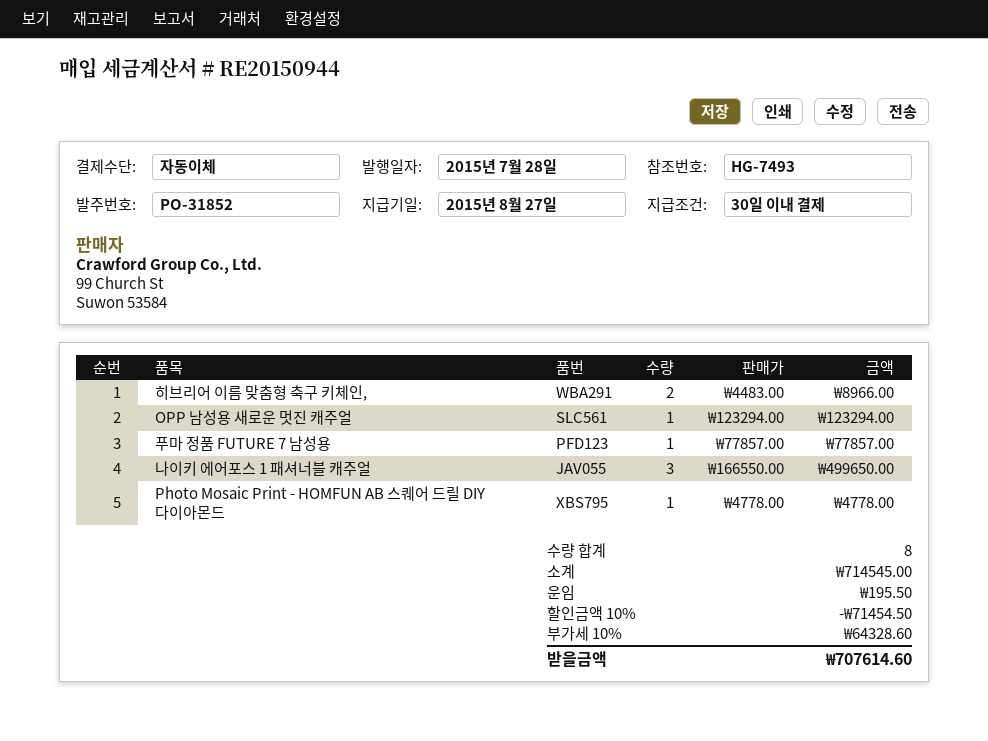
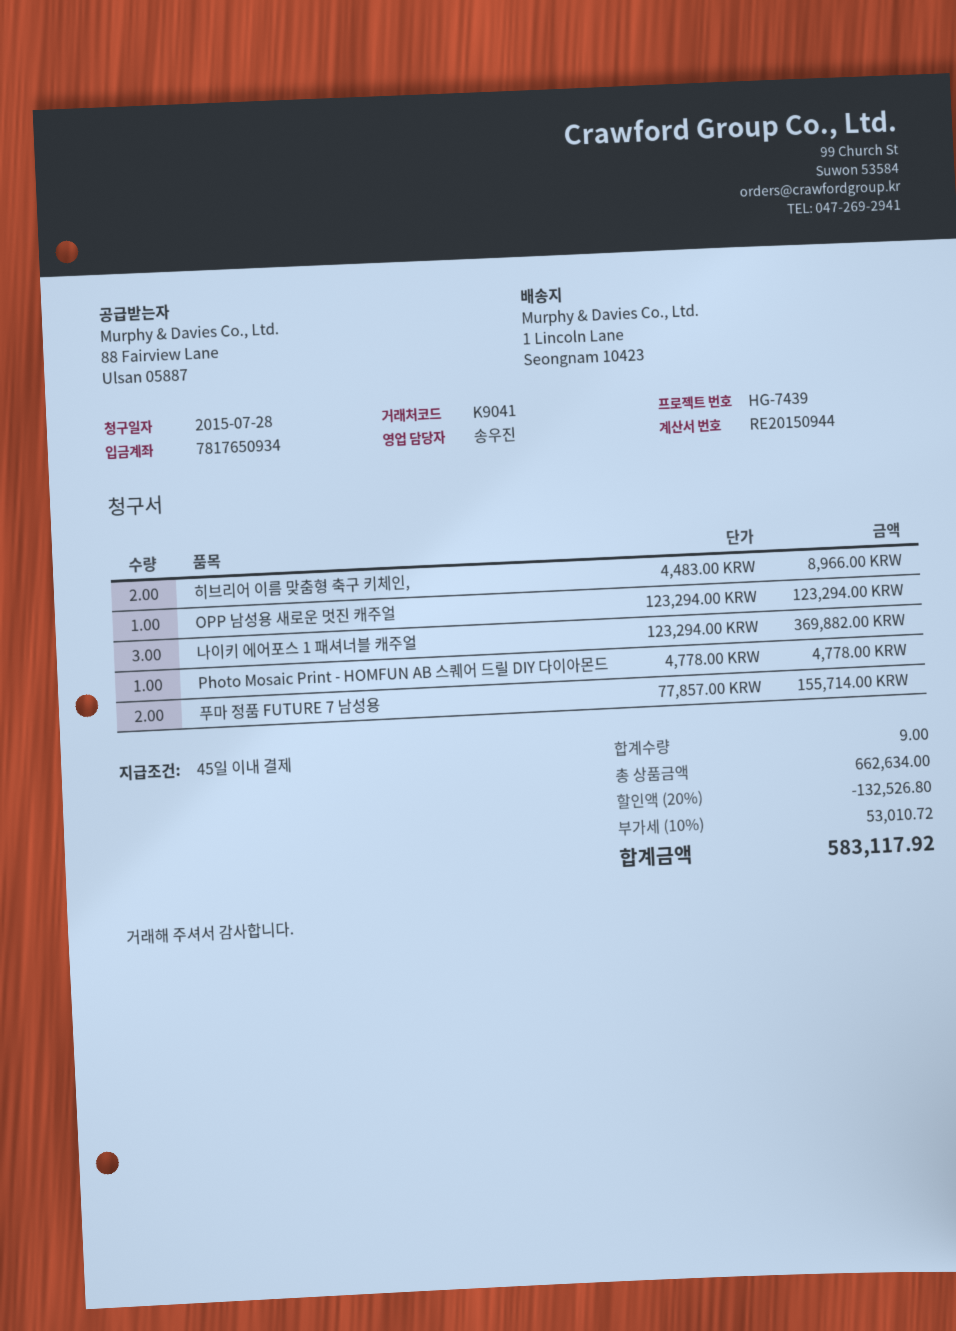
payment terms: 30 days -> 45 days
reference: HG-7493 -> HG-7439
푸마 정품 FUTURE 7 남성용: 1 x 77857.00 = 77857.00 -> 2 x 77857.00 = 155714.00
나이키 에어포스 1 패셔너블 캐주얼: 3 x 166550.00 = 499650.00 -> 3 x 123294.00 = 369882.00
total quantity: 8 -> 9
subtotal: 714545.00 -> 662634.00
discount: 10% = 71454.50 -> 20% = 132526.80
shipping: 195.50 -> none
tax: 10% = 64328.60 -> 10% = 53010.72
total: 707614.60 -> 583117.92

